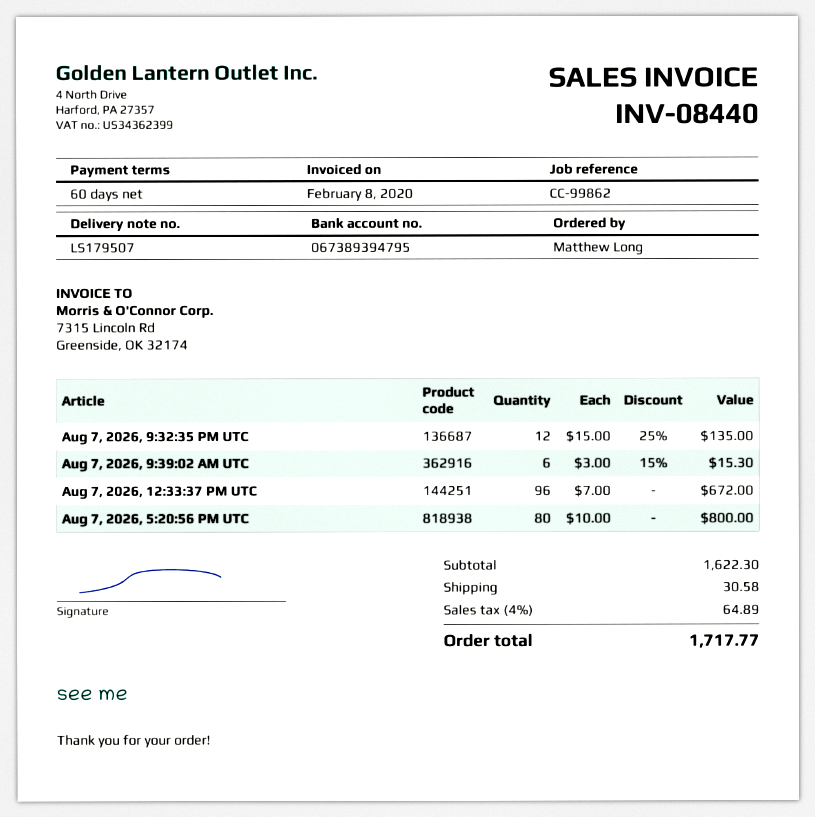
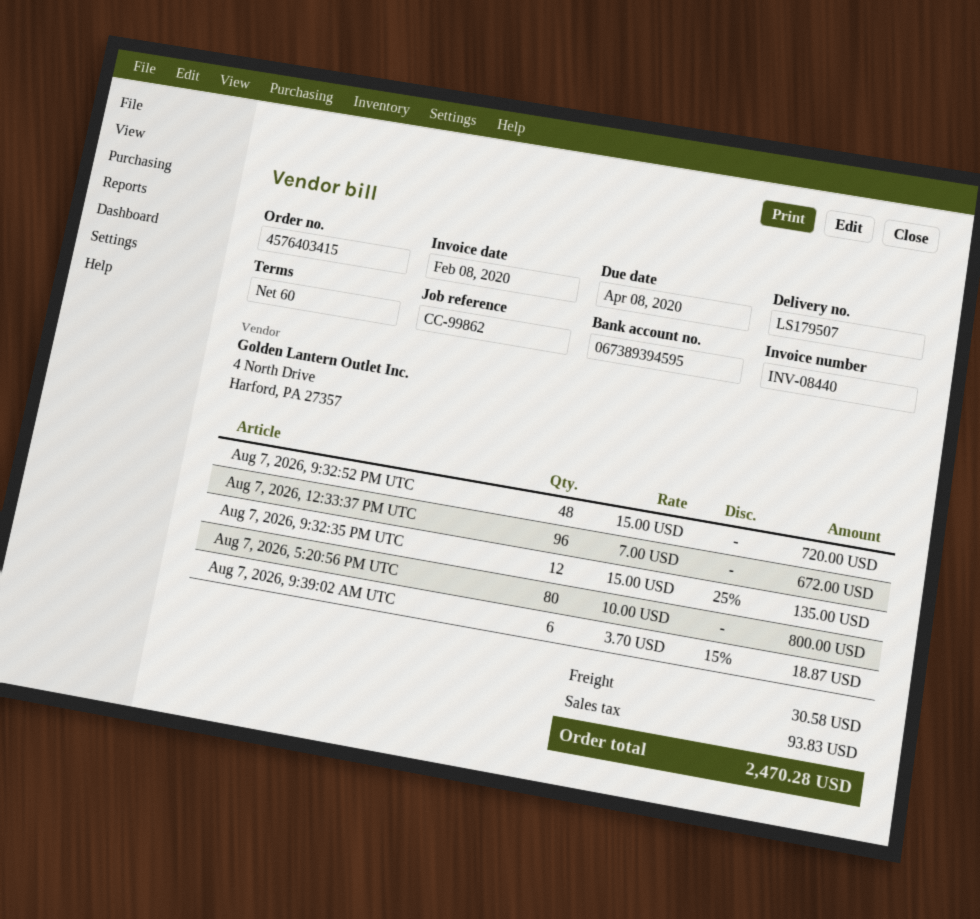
bank account: 067389394795 -> 067389394595
Aug 7, 2026, 9:39:02 AM UTC: 6 x 3.00 - 15% = 15.30 -> 6 x 3.70 - 15% = 18.87
Aug 7, 2026, 9:32:52 PM UTC: none -> 48 x 15.00 = 720.00
tax: 64.89 -> 93.83
total: 1717.77 -> 2470.28

